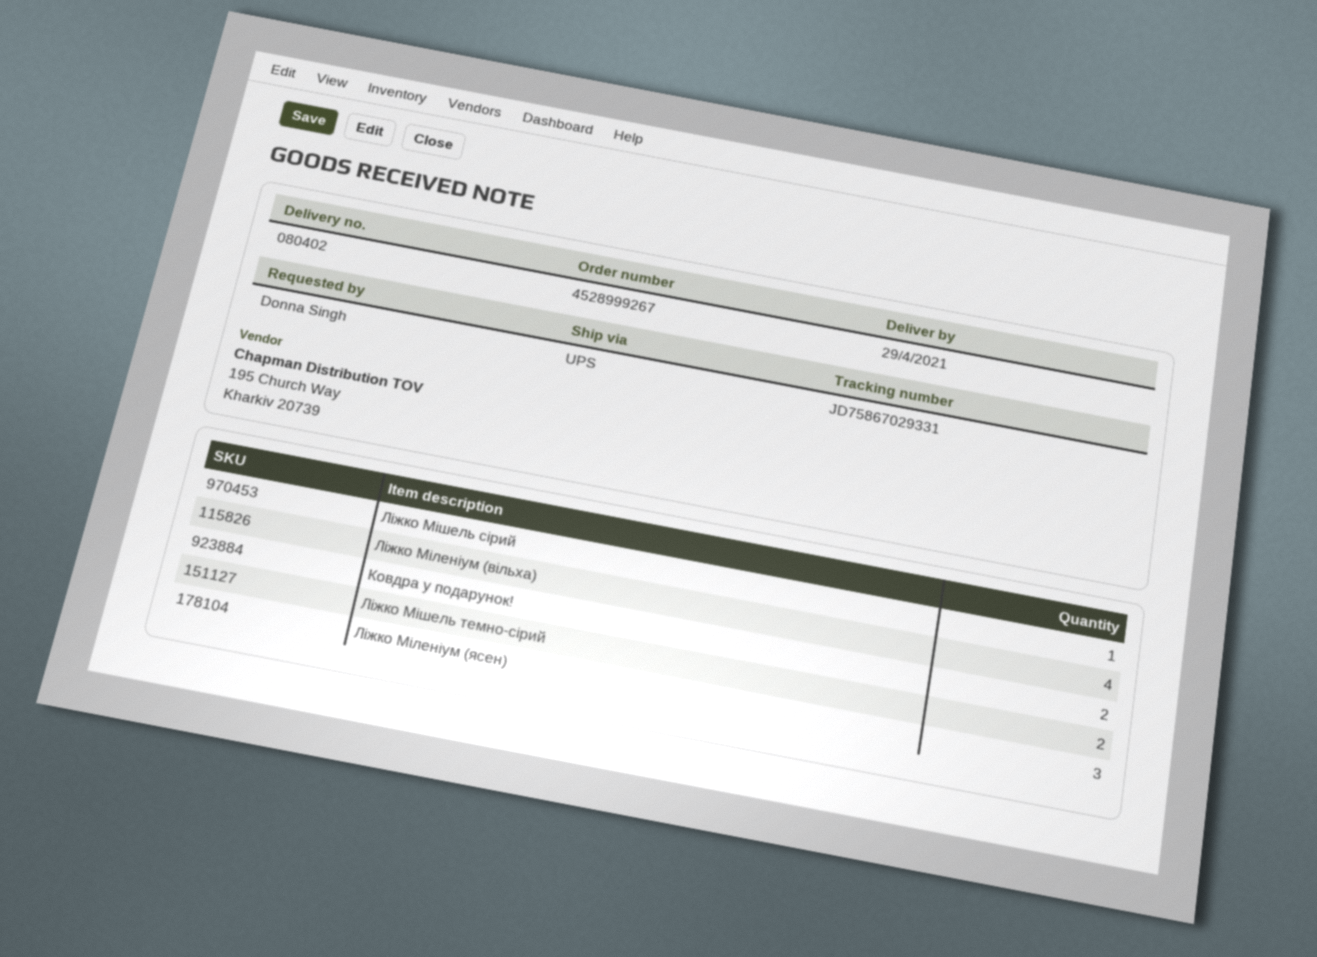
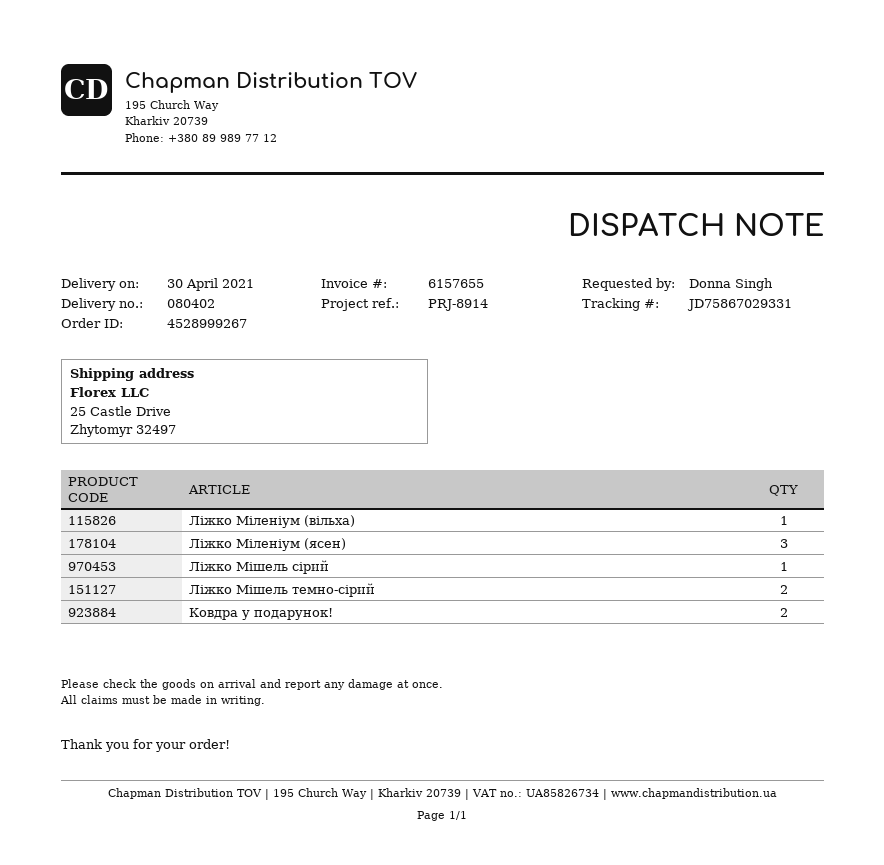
delivery date: 2021-04-29 -> 2021-04-30
Ліжко Міленіум (вільха): 4 -> 1

